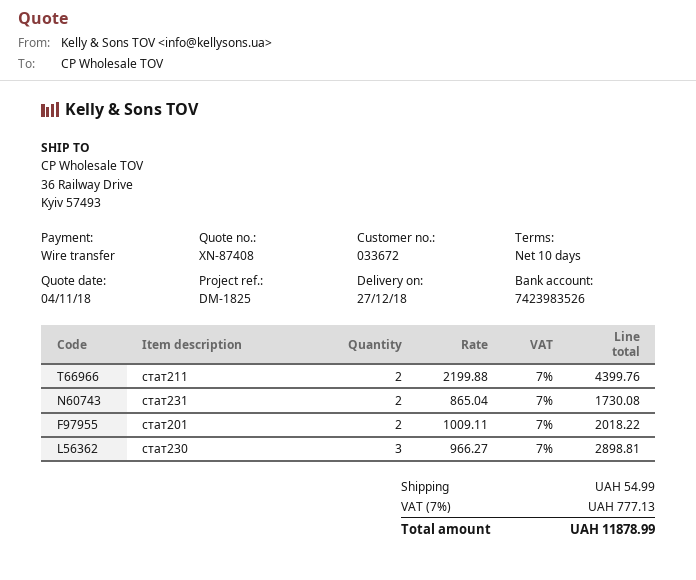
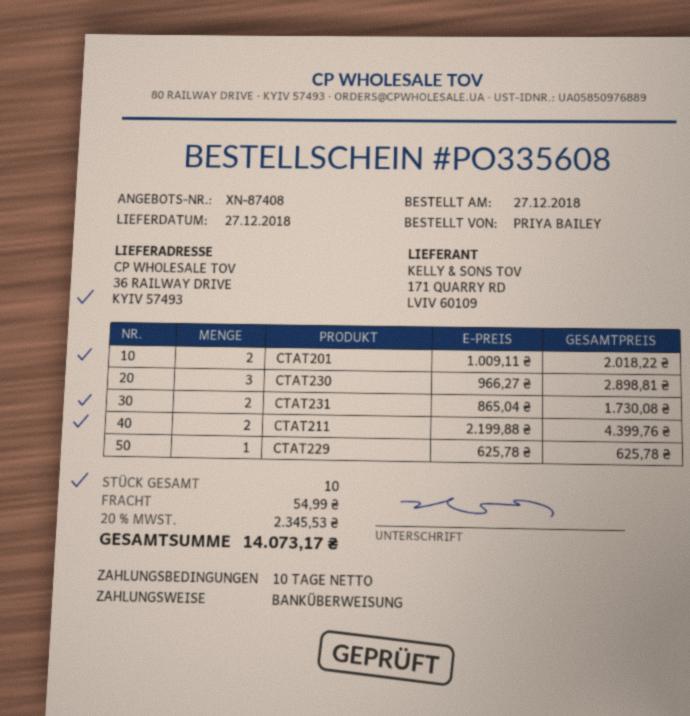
СТАТ229: none -> 1 x 625.78 = 625.78
tax: 7% = 777.13 -> 20% = 2345.53
total: 11878.99 -> 14073.17

